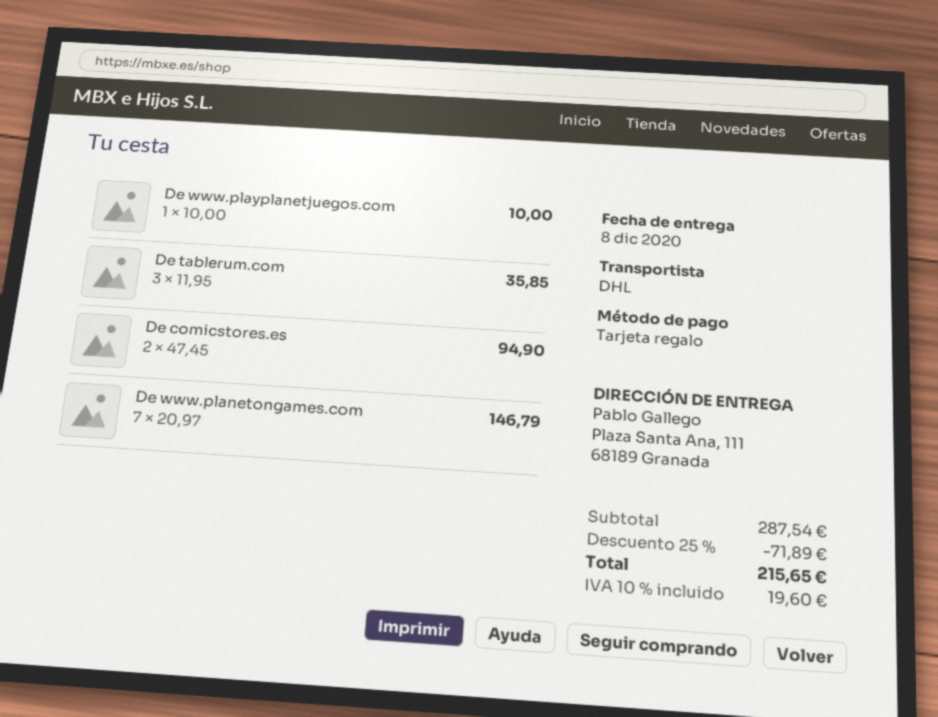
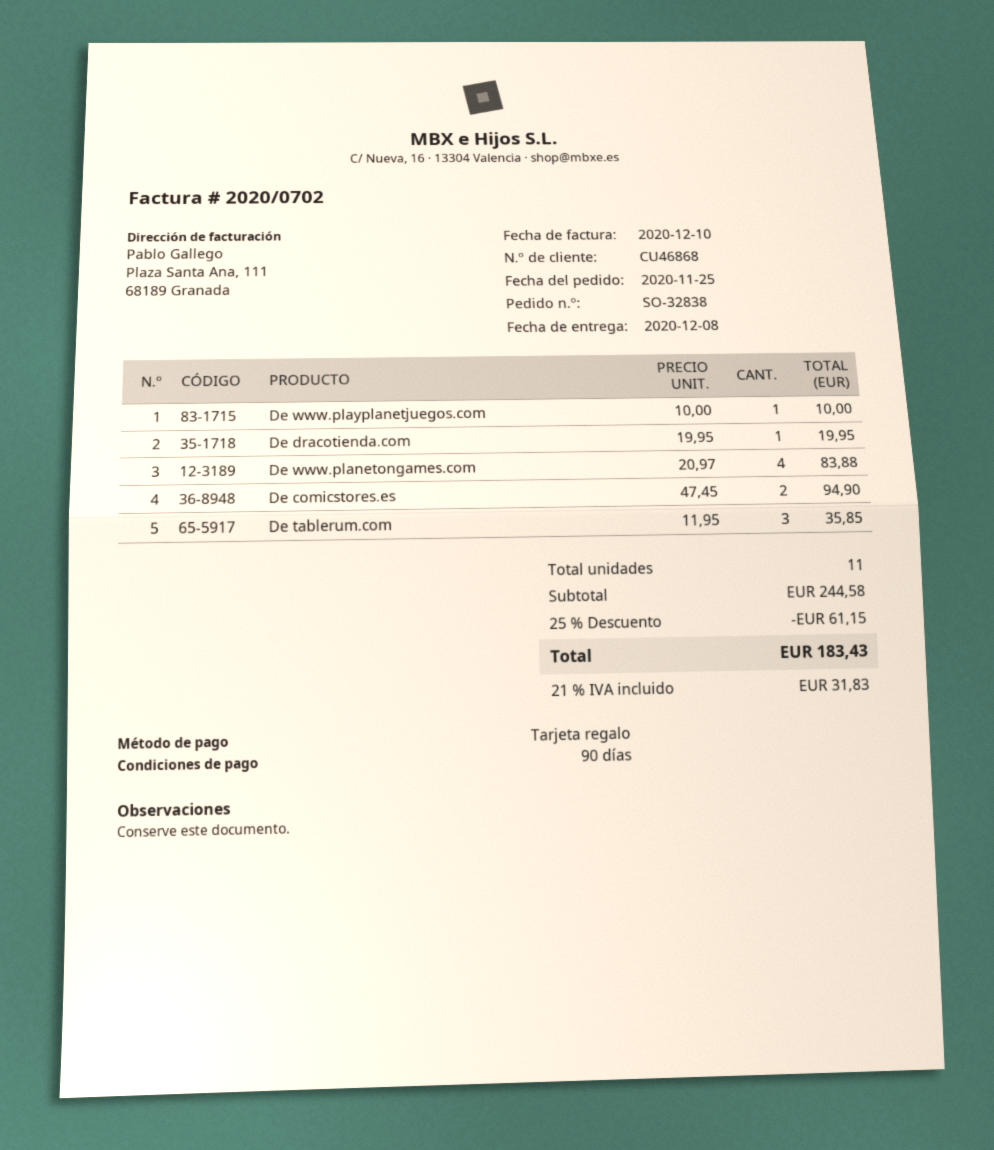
De www.planetongames.com: 7 x 20.97 = 146.79 -> 4 x 20.97 = 83.88
De dracotienda.com: none -> 1 x 19.95 = 19.95
subtotal: 287.54 -> 244.58
discount: 25% = 71.89 -> 25% = 61.15
tax: 10% = 19.60 -> 21% = 31.83
total: 215.65 -> 183.43

